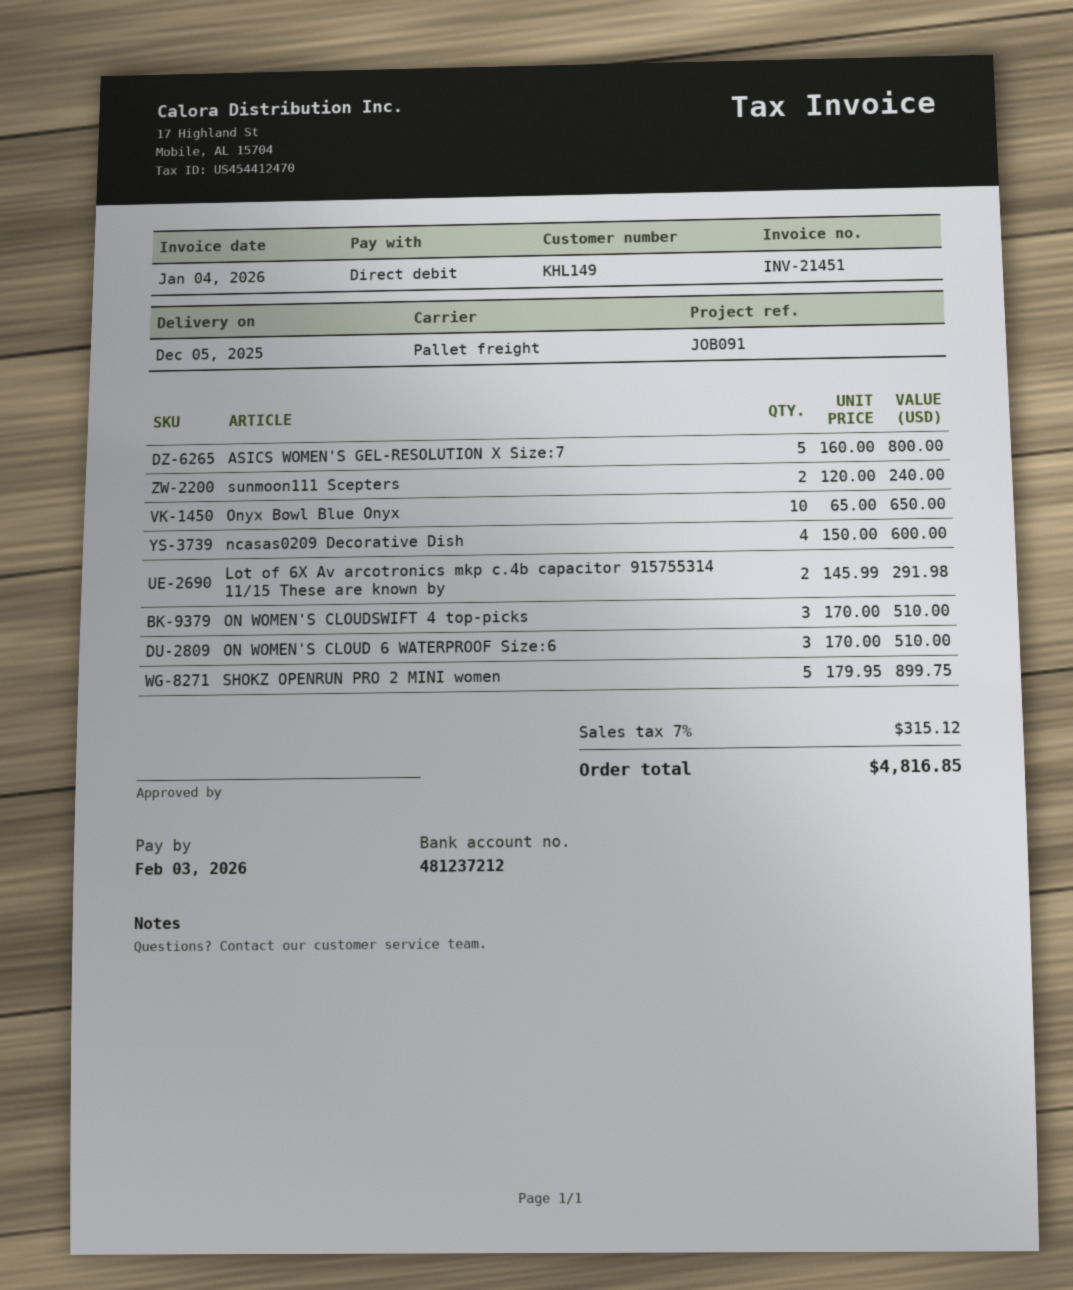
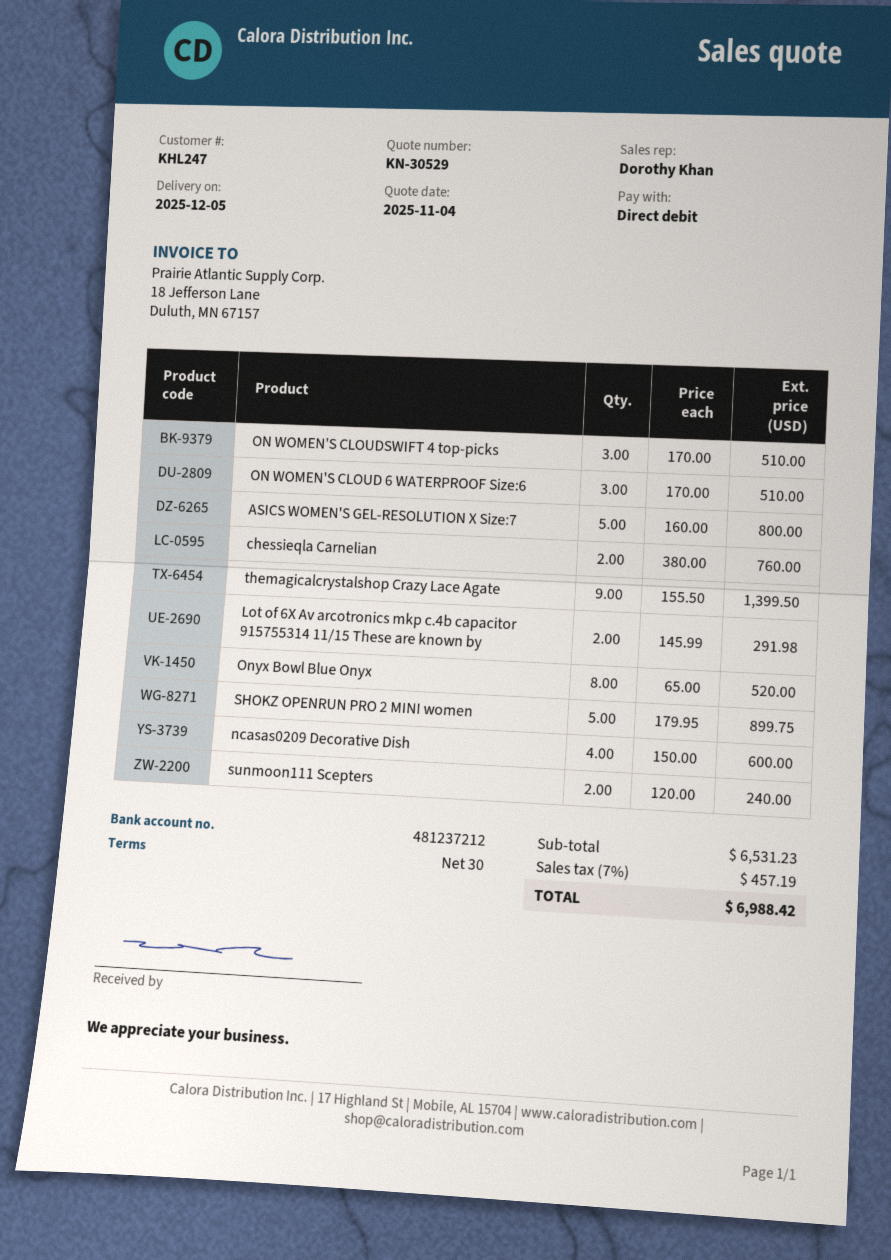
customer number: KHL149 -> KHL247
Onyx Bowl Blue Onyx: 10 x 65.00 = 650.00 -> 8 x 65.00 = 520.00
chessieqla Carnelian: none -> 2 x 380.00 = 760.00
themagicalcrystalshop Crazy Lace Agate: none -> 9 x 155.50 = 1399.50
tax: 7% = 315.12 -> 7% = 457.19
total: 4816.85 -> 6988.42

